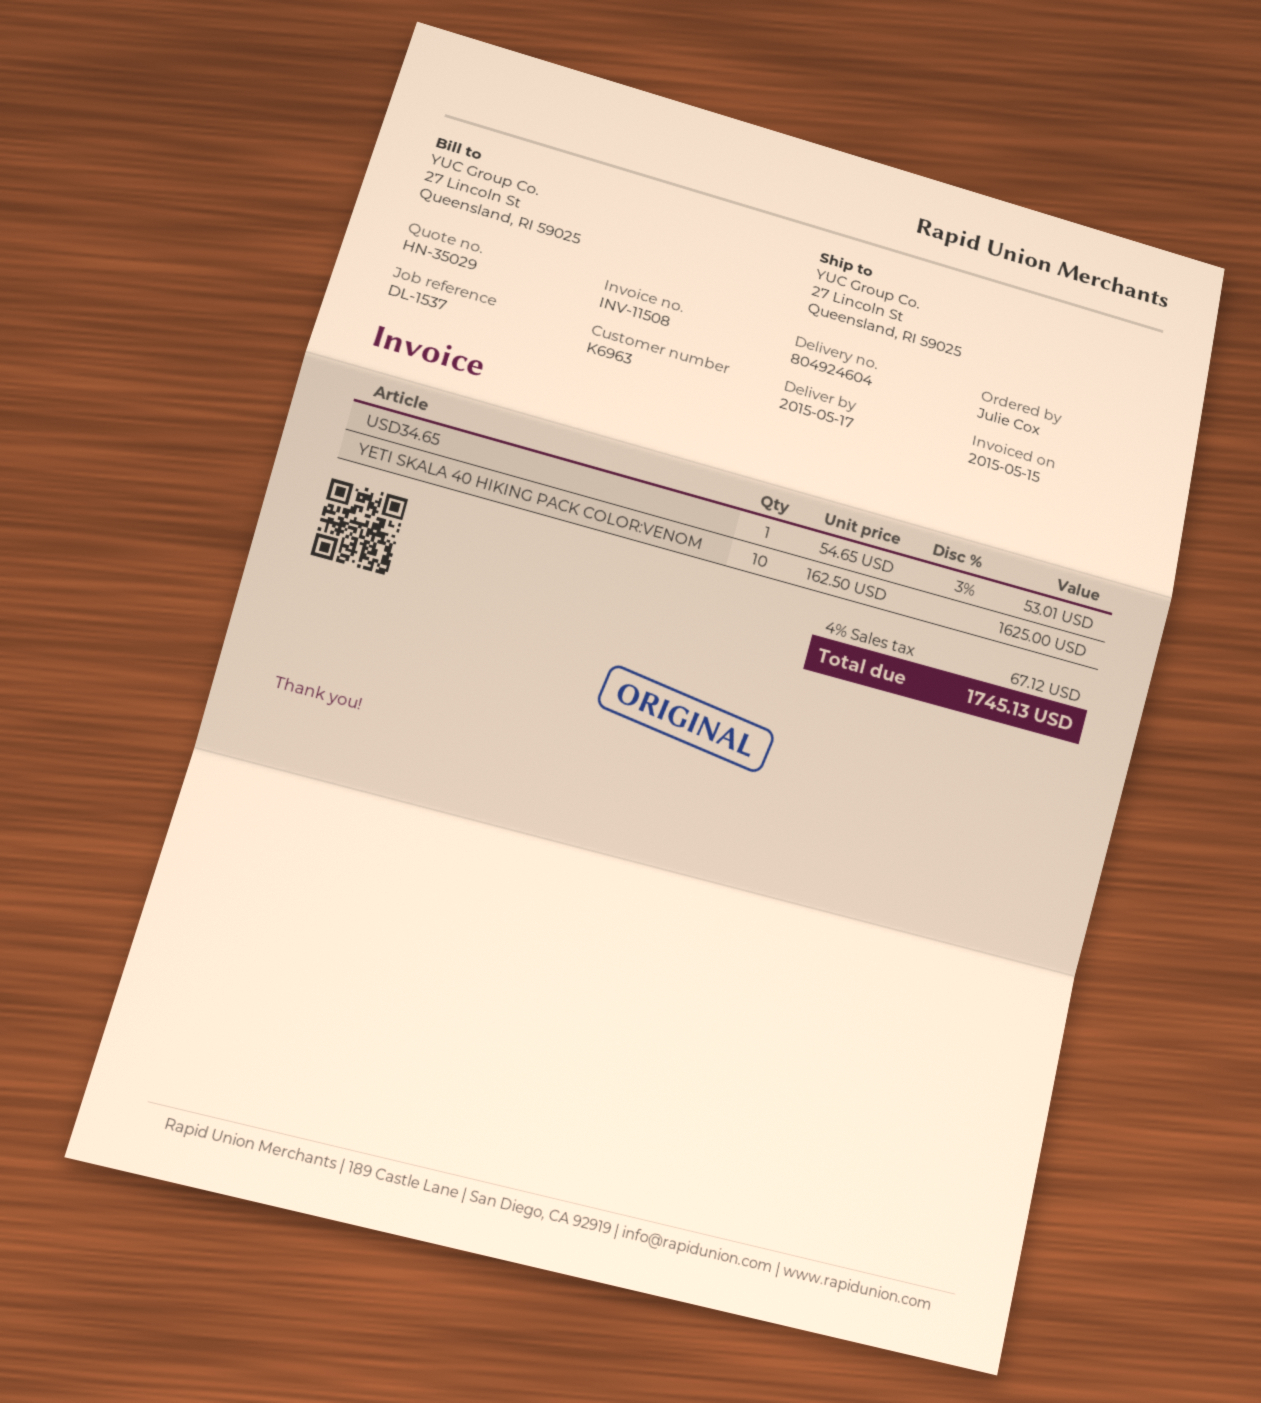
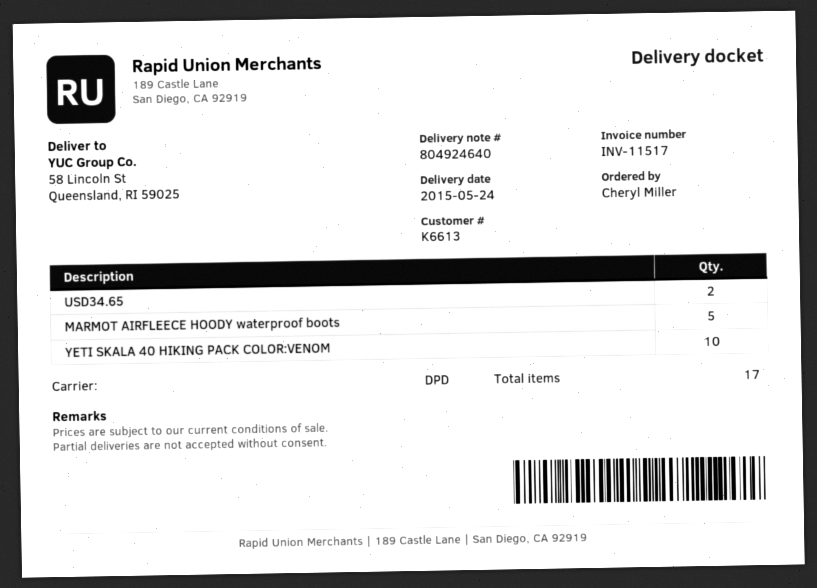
delivery note number: 804924604 -> 804924640
delivery date: 2015-05-17 -> 2015-05-24
invoice number: INV-11508 -> INV-11517
customer number: K6963 -> K6613
ordered by: Julie Cox -> Cheryl Miller
ship to: 27 Lincoln St, Queensland, RI 59025 -> 58 Lincoln St, Queensland, RI 59025
USD34.65: 1 -> 2
MARMOT AIRFLEECE HOODY waterproof boots: none -> 5

